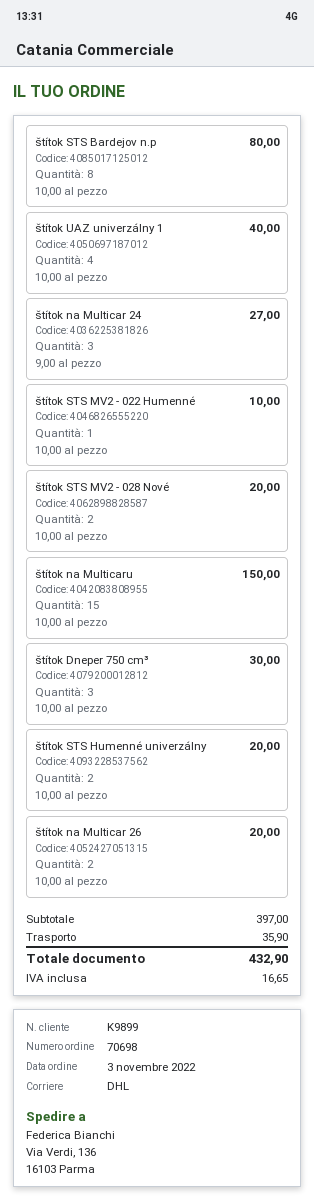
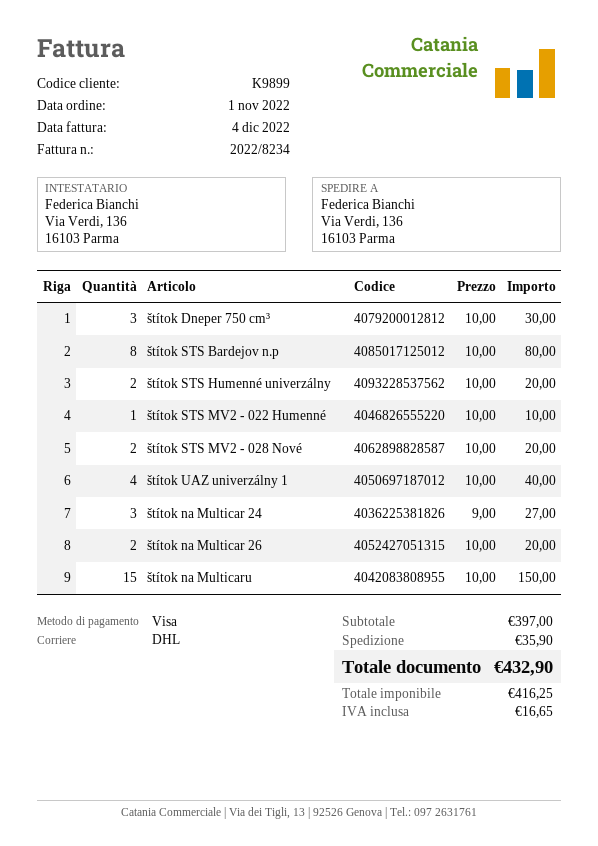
order date: 2022-11-03 -> 2022-11-01

